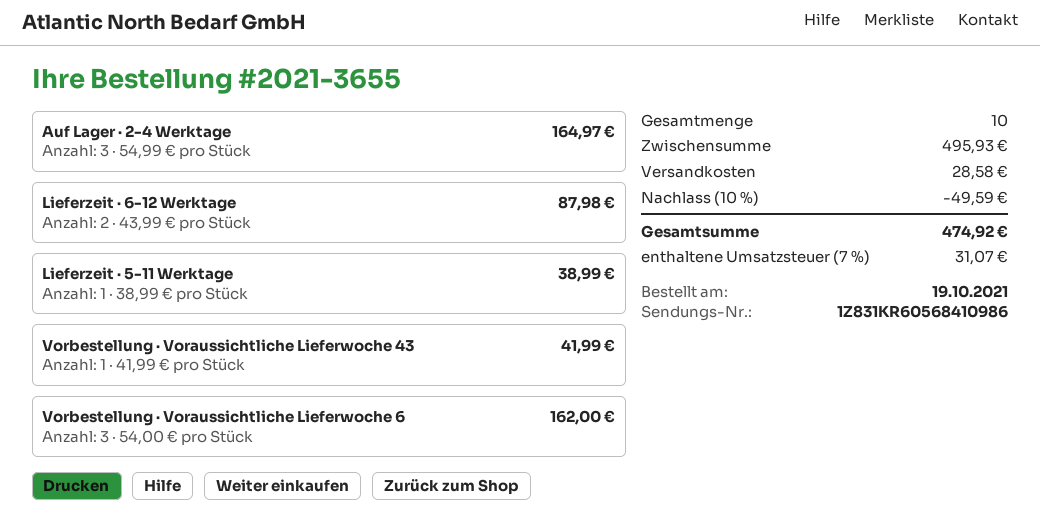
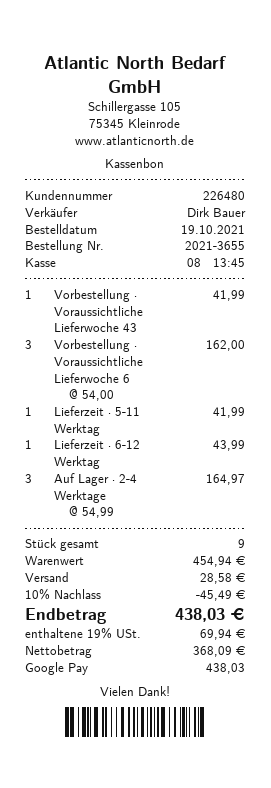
Lieferzeit · 6-12 Werktage: 2 x 43.99 = 87.98 -> 1 x 43.99 = 43.99
Lieferzeit · 5-11 Werktage: 1 x 38.99 = 38.99 -> 1 x 41.99 = 41.99
total quantity: 10 -> 9
subtotal: 495.93 -> 454.94
discount: 10% = 49.59 -> 10% = 45.49
tax: 7% = 31.07 -> 19% = 69.94
total: 474.92 -> 438.03

